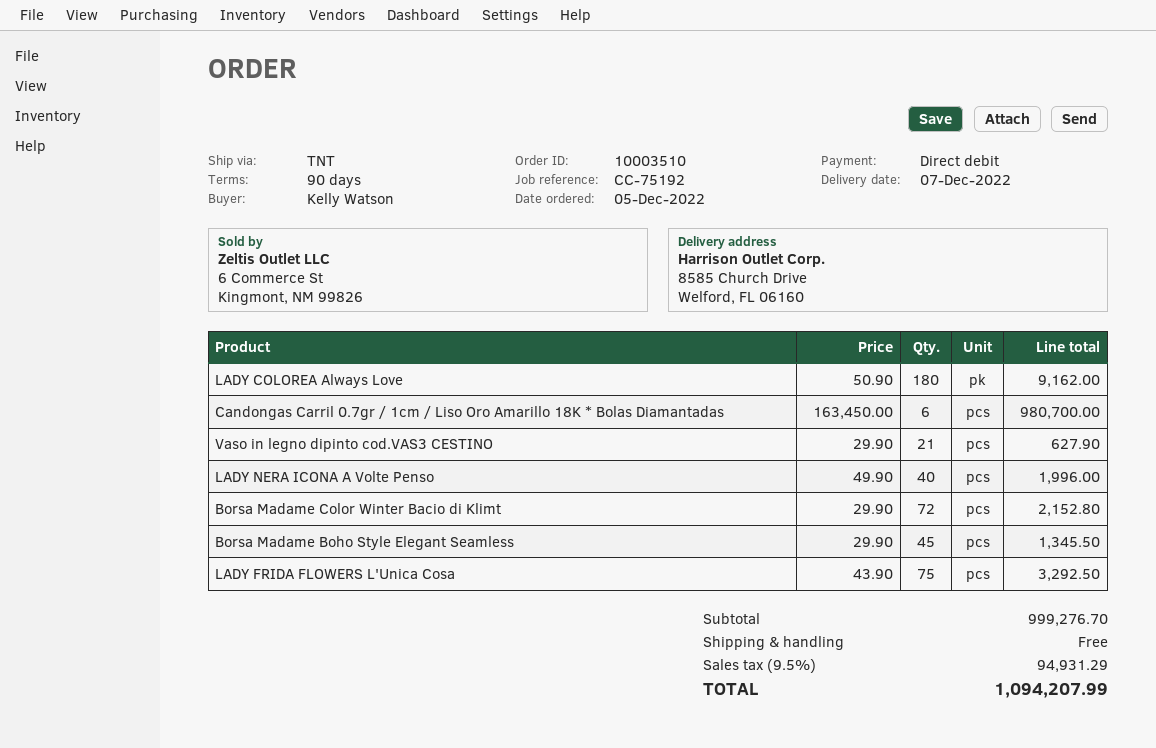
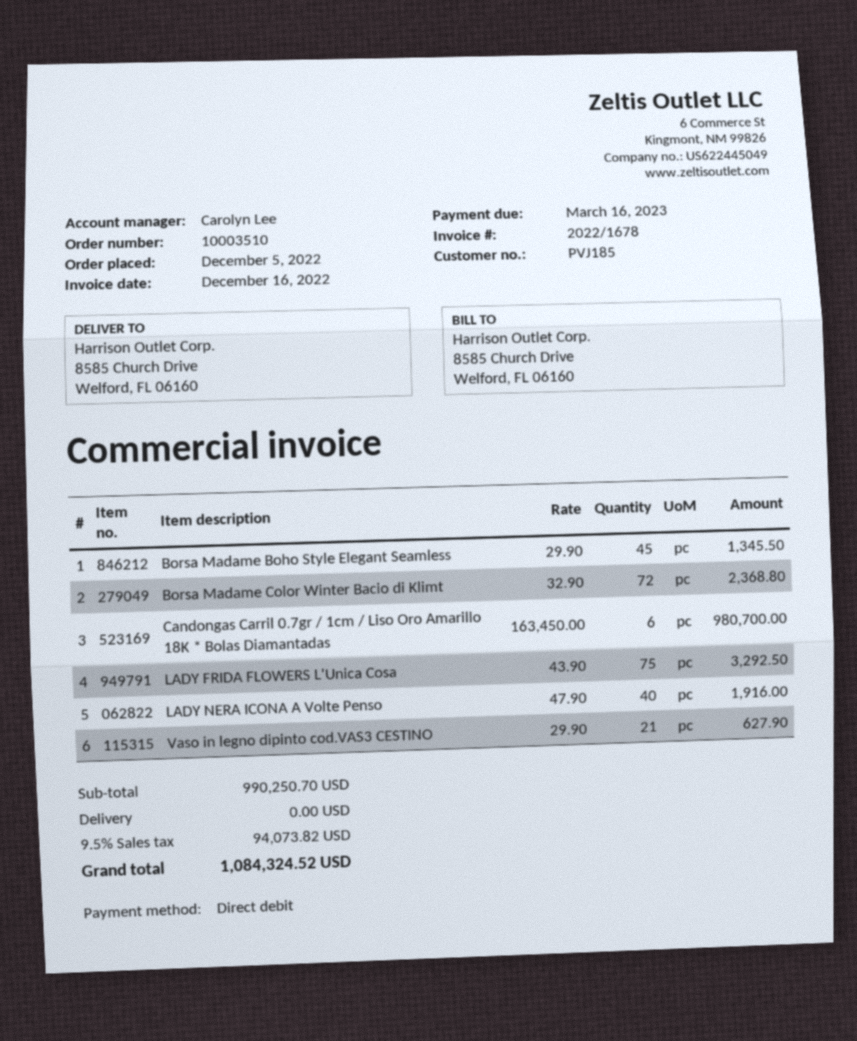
LADY COLOREA Always Love: 180 x 50.90 = 9162.00 -> none
LADY NERA ICONA A Volte Penso: 40 x 49.90 = 1996.00 -> 40 x 47.90 = 1916.00
Borsa Madame Color Winter Bacio di Klimt: 72 x 29.90 = 2152.80 -> 72 x 32.90 = 2368.80
subtotal: 999276.70 -> 990250.70
tax: 9.5% = 94931.29 -> 9.5% = 94073.82
total: 1094207.99 -> 1084324.52

